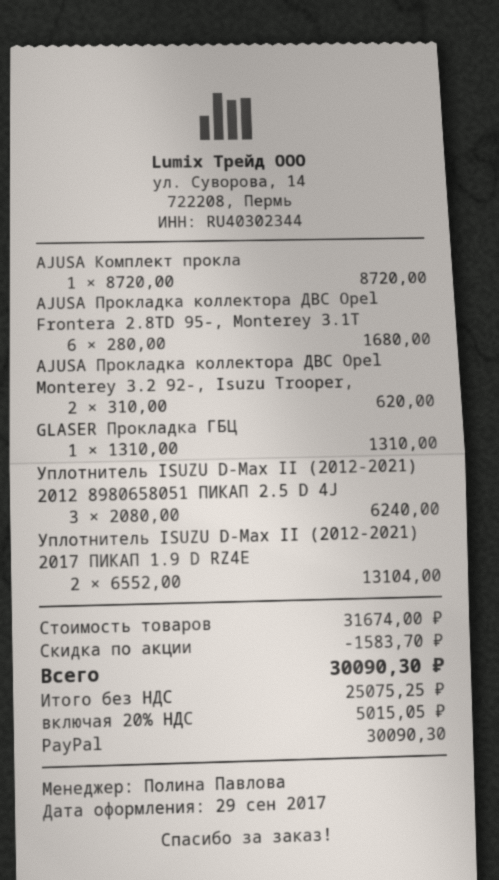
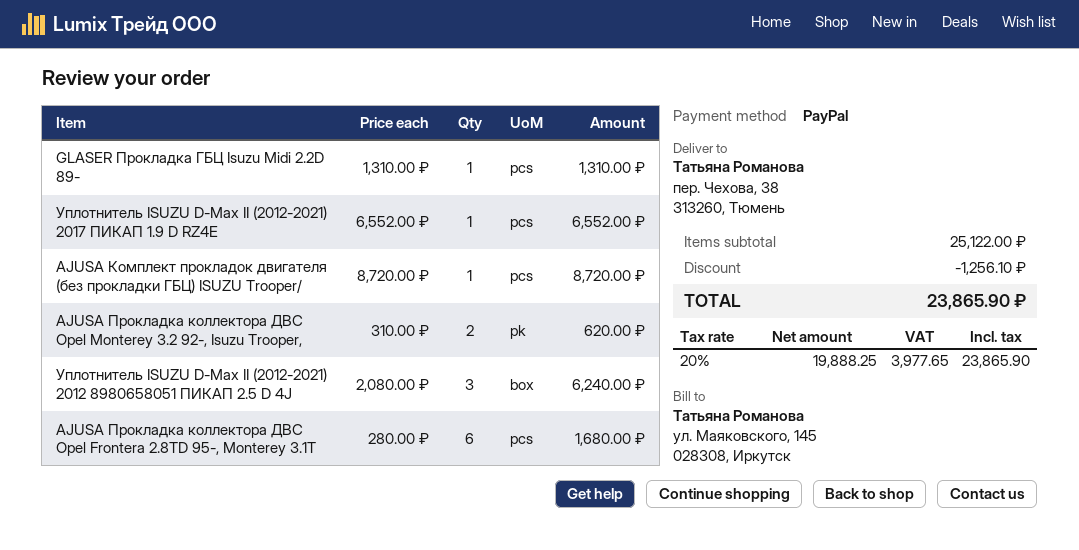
Уплотнитель ISUZU D-Max II (2012-2021) 2017 ПИКАП 1.9 D RZ4E: 2 x 6552.00 = 13104.00 -> 1 x 6552.00 = 6552.00
subtotal: 31674.00 -> 25122.00
discount: 1583.70 -> 1256.10
net: 25075.25 -> 19888.25
tax: 20% = 5015.05 -> 20% = 3977.65
total: 30090.30 -> 23865.90

